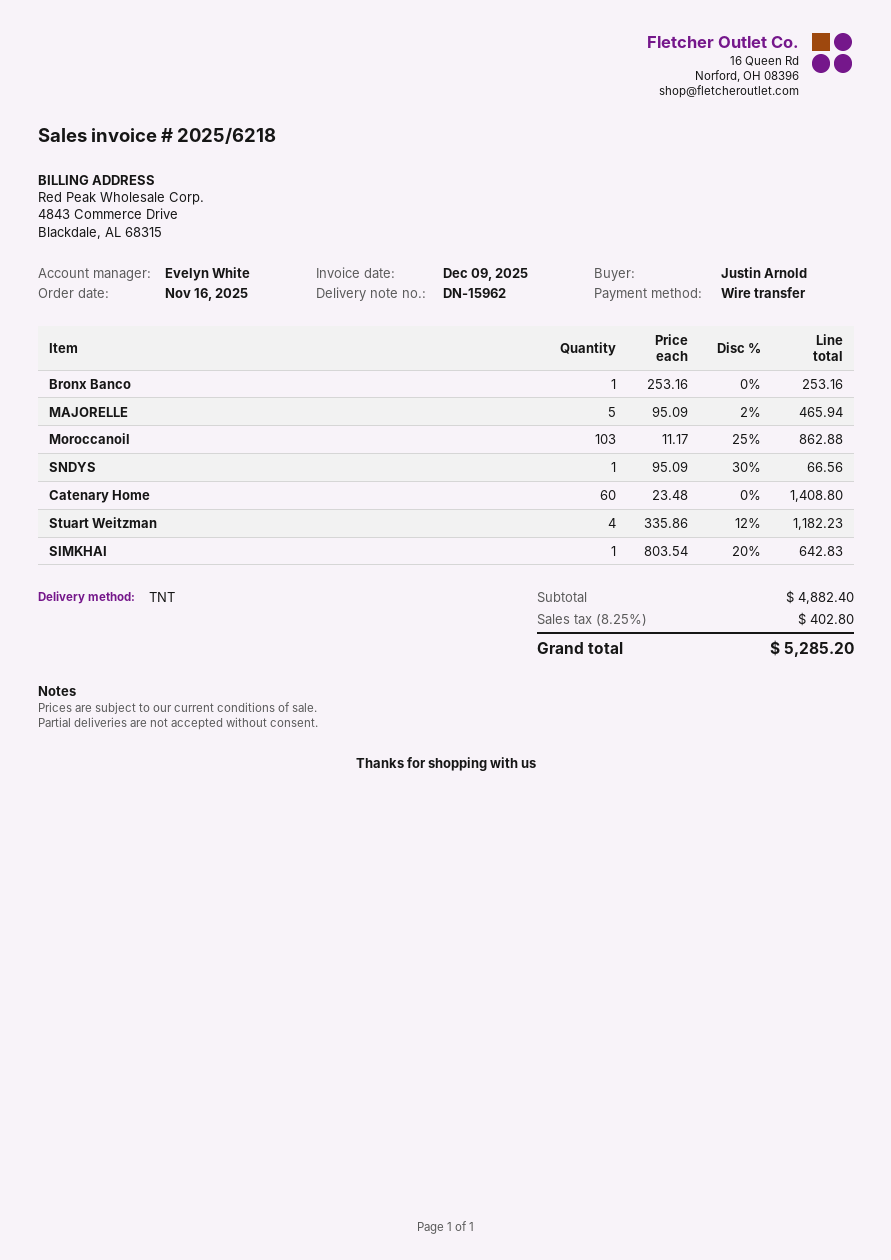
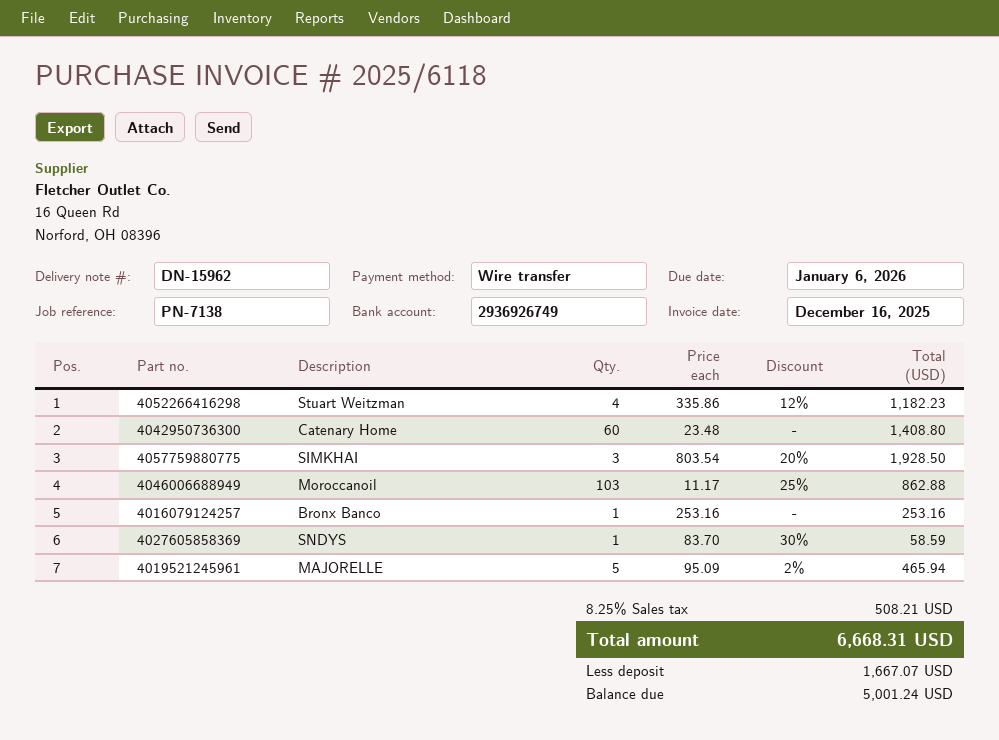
invoice number: 2025/6218 -> 2025/6118
invoice date: 2025-12-09 -> 2025-12-16
SNDYS: 1 x 95.09 - 30% = 66.56 -> 1 x 83.70 - 30% = 58.59
SIMKHAI: 1 x 803.54 - 20% = 642.83 -> 3 x 803.54 - 20% = 1928.50
tax: 8.25% = 402.80 -> 8.25% = 508.21
total: 5285.20 -> 6668.31

